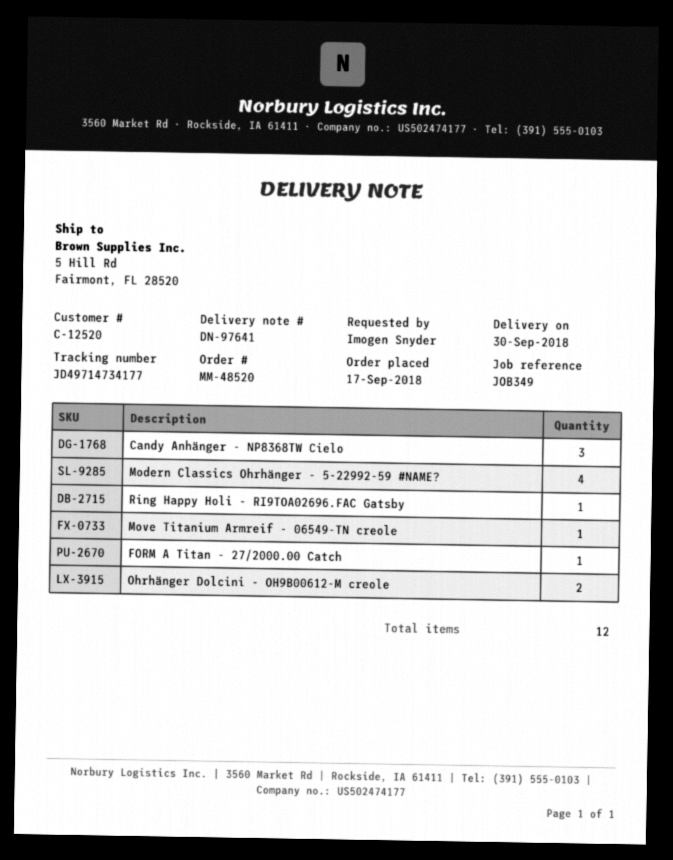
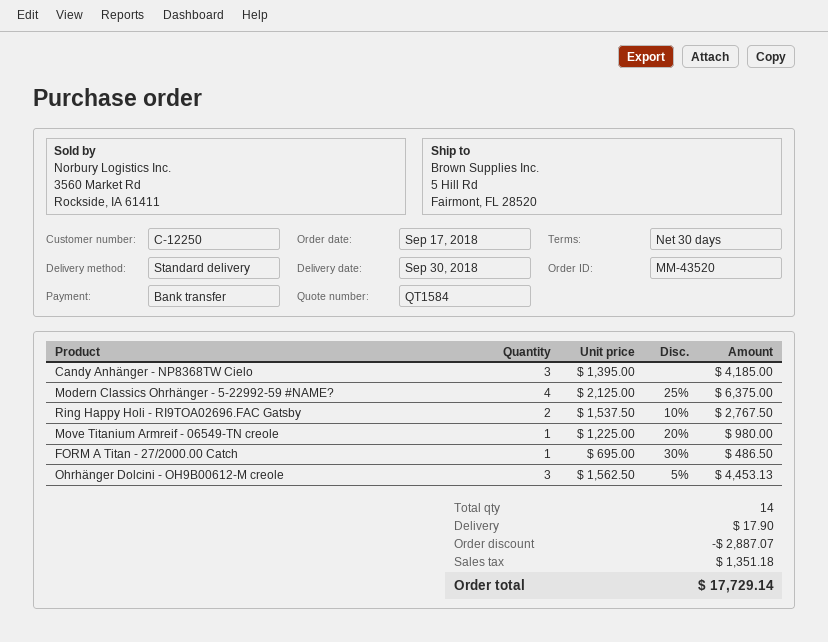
order number: MM-48520 -> MM-43520
customer number: C-12520 -> C-12250
Ring Happy Holi - RI9TOA02696.FAC Gatsby: 1 -> 2
Ohrhänger Dolcini - OH9B00612-M creole: 2 -> 3
total quantity: 12 -> 14

